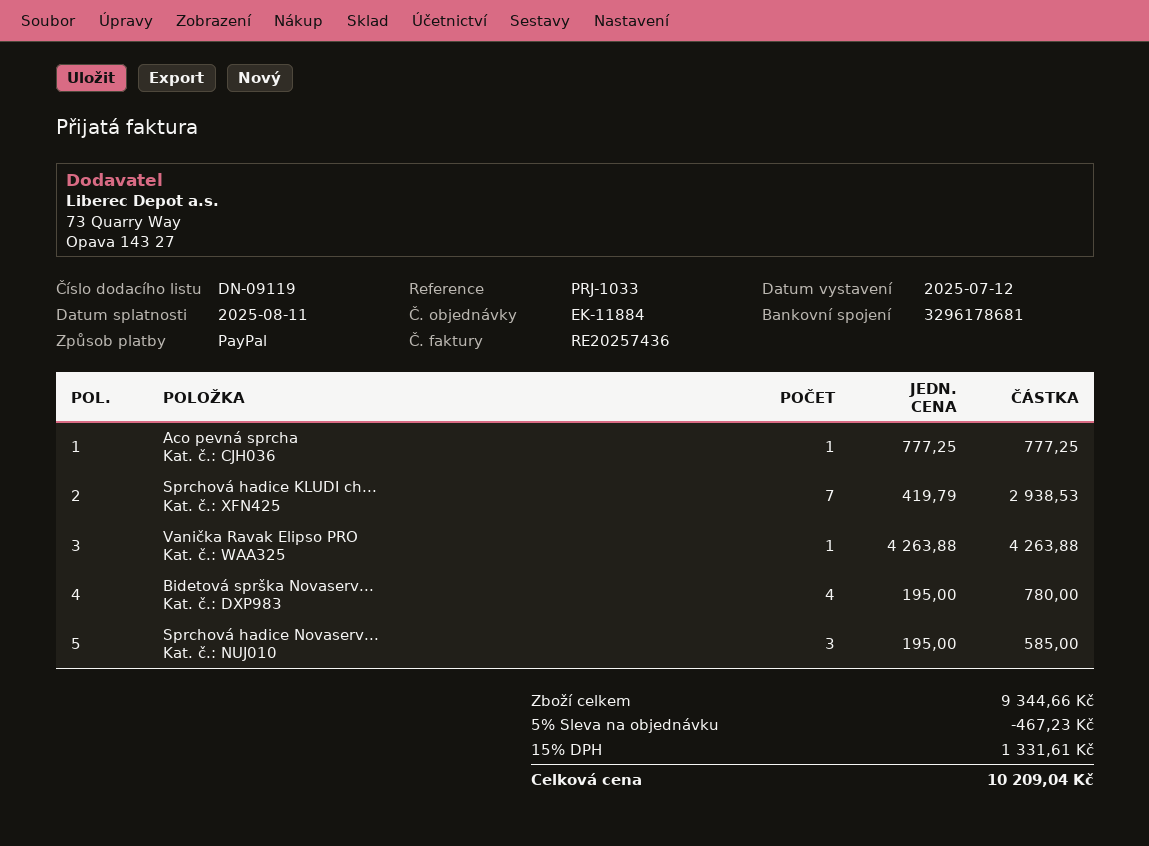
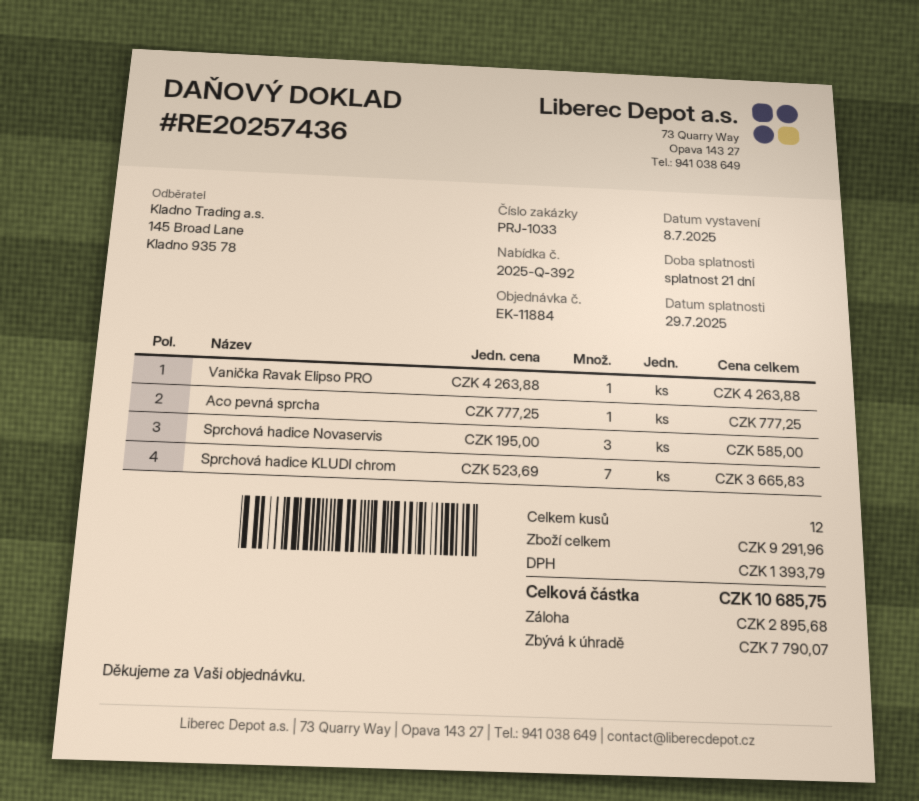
invoice date: 2025-07-12 -> 2025-07-08
due date: 2025-08-11 -> 2025-07-29
Sprchová hadice KLUDI ch...: 7 x 419.79 = 2938.53 -> 7 x 523.69 = 3665.83
Bidetová sprška Novaserv...: 4 x 195.00 = 780.00 -> none
subtotal: 9344.66 -> 9291.96
discount: 5% = 467.23 -> none
tax: 1331.61 -> 1393.79
total: 10209.04 -> 10685.75

